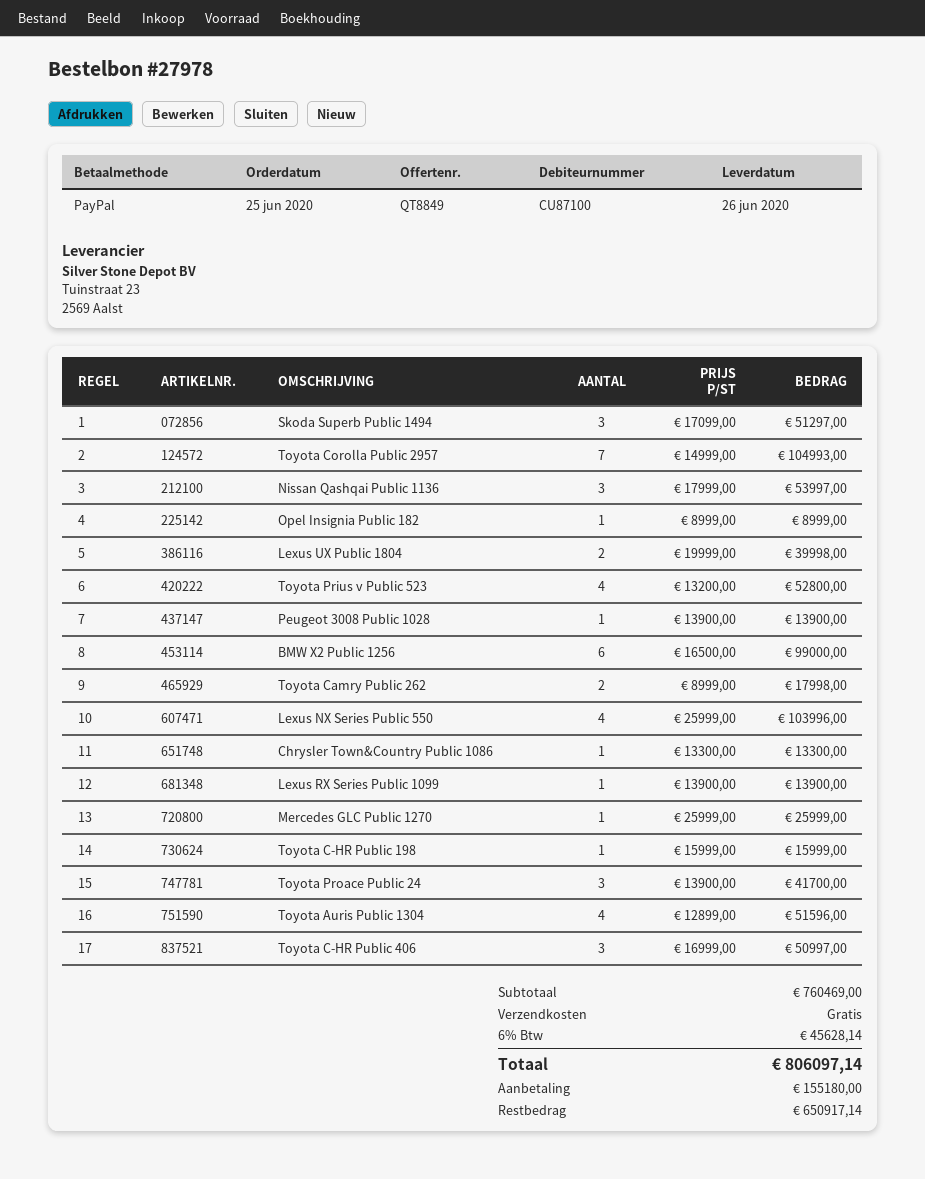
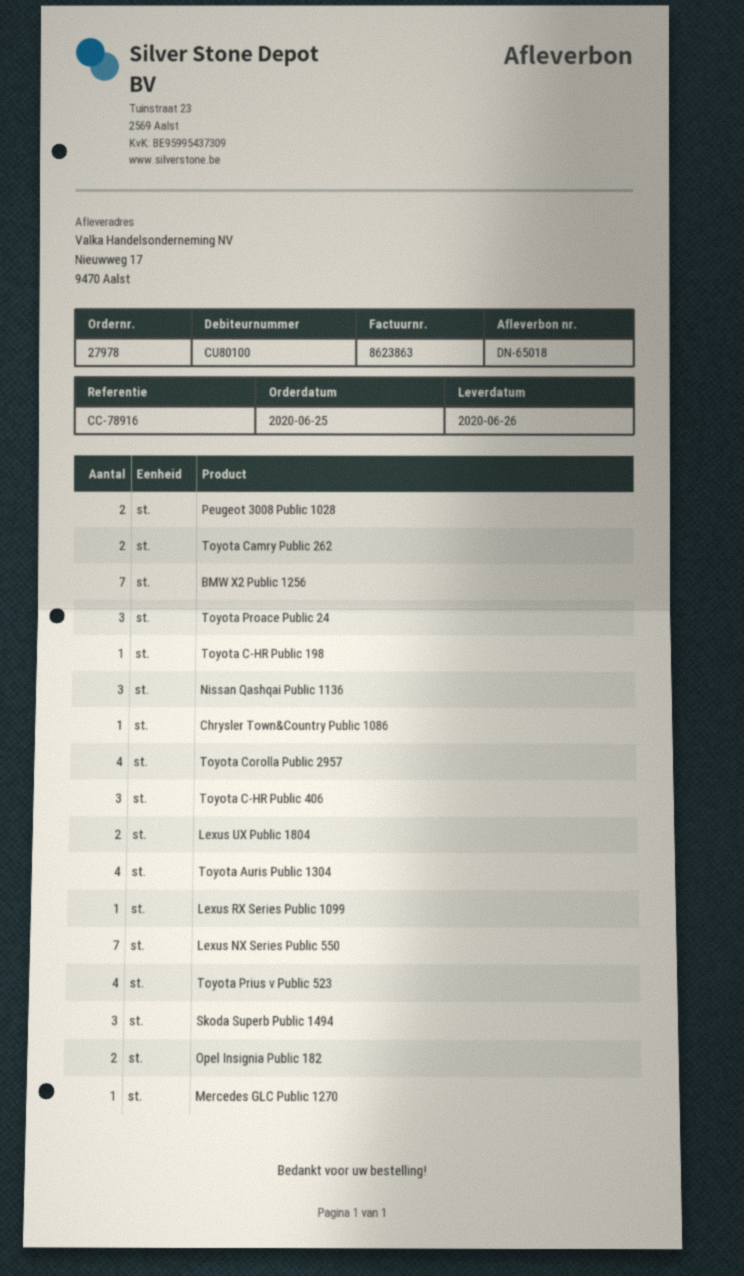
customer number: CU87100 -> CU80100
Toyota Corolla Public 2957: 7 -> 4
Opel Insignia Public 182: 1 -> 2
Peugeot 3008 Public 1028: 1 -> 2
BMW X2 Public 1256: 6 -> 7
Lexus NX Series Public 550: 4 -> 7

